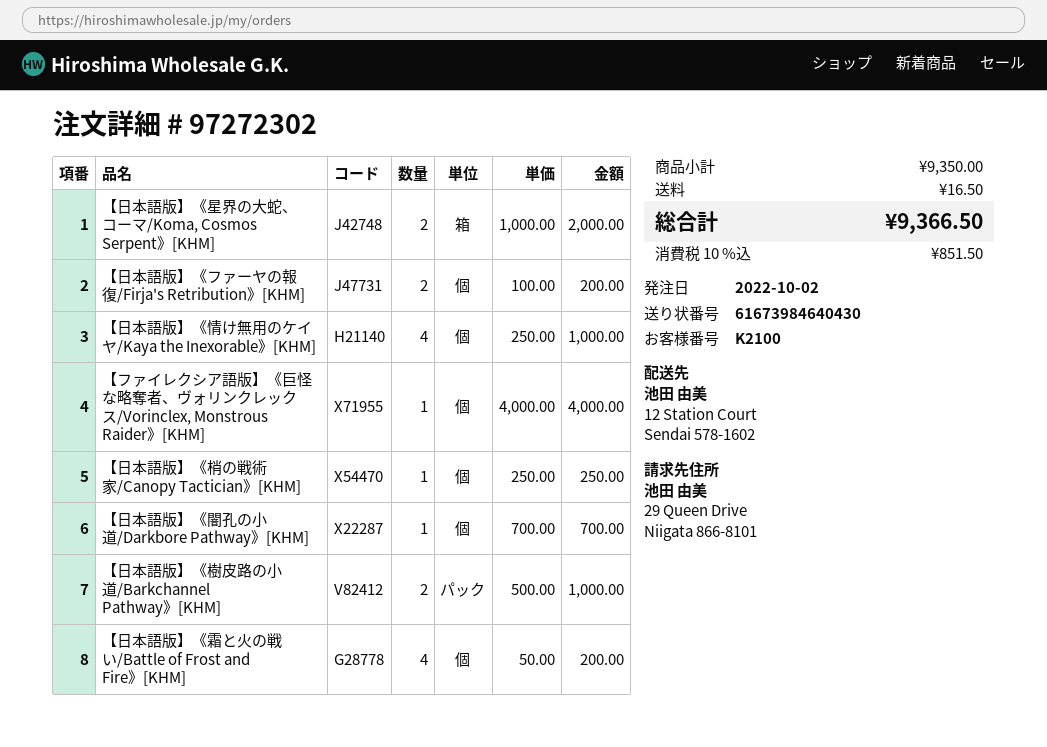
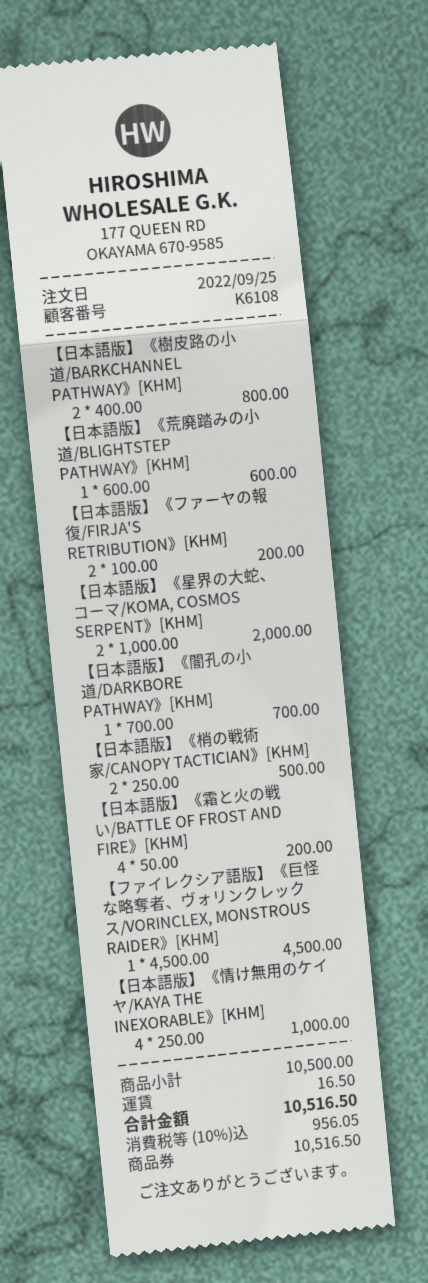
order date: 2022-10-02 -> 2022-09-25
customer number: K2100 -> K6108
【ファイレクシア語版】《巨怪な略奪者、ヴォリンクレックス/Vorinclex, Monstrous Raider》[KHM]: 1 x 4000.00 = 4000.00 -> 1 x 4500.00 = 4500.00
【日本語版】《梢の戦術家/Canopy Tactician》[KHM]: 1 x 250.00 = 250.00 -> 2 x 250.00 = 500.00
【日本語版】《樹皮路の小道/Barkchannel Pathway》[KHM]: 2 x 500.00 = 1000.00 -> 2 x 400.00 = 800.00
【日本語版】《荒廃踏みの小道/BLIGHTSTEP PATHWAY》[KHM]: none -> 1 x 600.00 = 600.00
subtotal: 9350.00 -> 10500.00
tax: 10% = 851.50 -> 10% = 956.05
total: 9366.50 -> 10516.50

